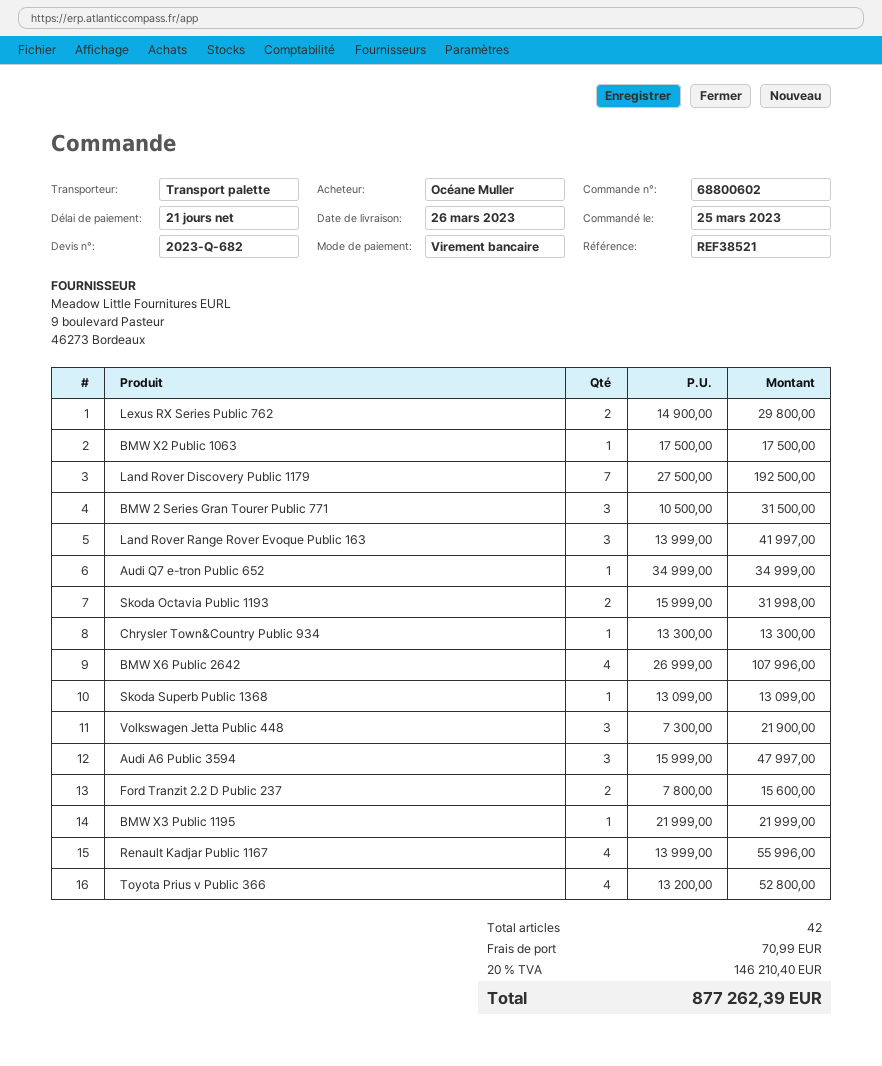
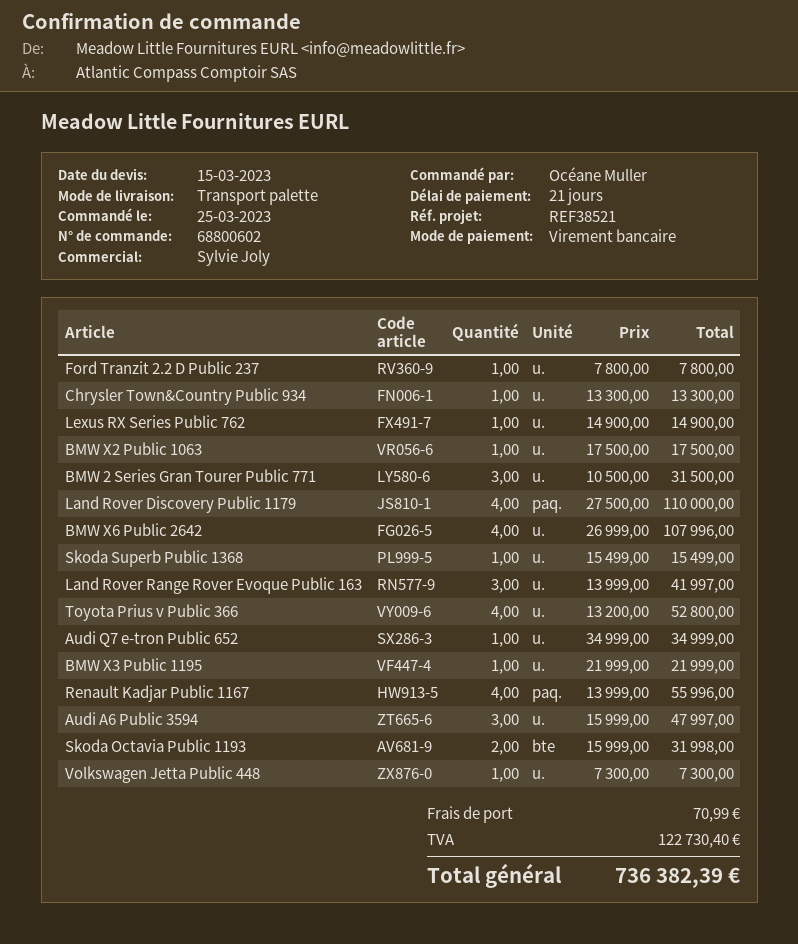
Lexus RX Series Public 762: 2 x 14900.00 = 29800.00 -> 1 x 14900.00 = 14900.00
Land Rover Discovery Public 1179: 7 x 27500.00 = 192500.00 -> 4 x 27500.00 = 110000.00
Skoda Superb Public 1368: 1 x 13099.00 = 13099.00 -> 1 x 15499.00 = 15499.00
Volkswagen Jetta Public 448: 3 x 7300.00 = 21900.00 -> 1 x 7300.00 = 7300.00
Ford Tranzit 2.2 D Public 237: 2 x 7800.00 = 15600.00 -> 1 x 7800.00 = 7800.00
tax: 146210.40 -> 122730.40
total: 877262.39 -> 736382.39

